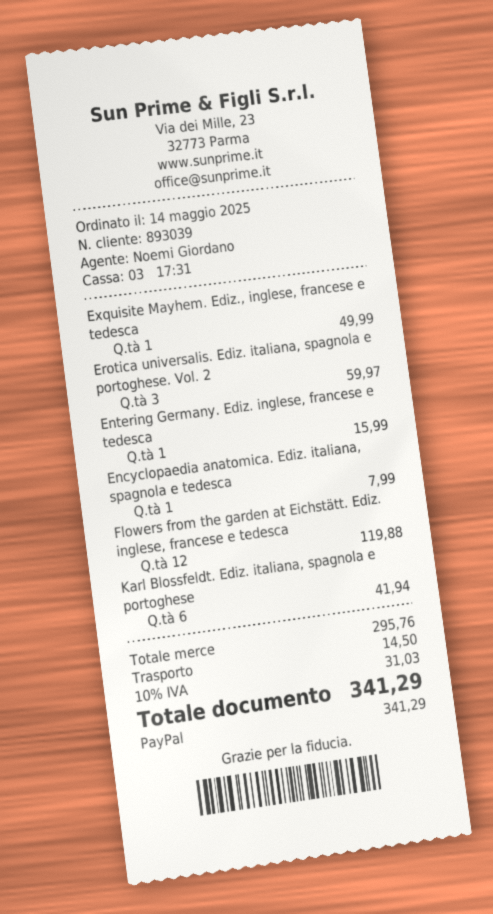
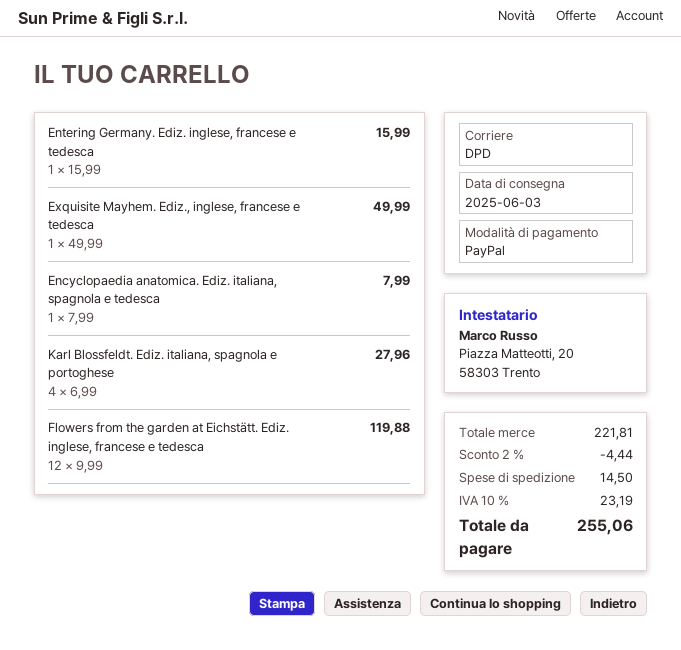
Erotica universalis. Ediz. italiana, spagnola e portoghese. Vol. 2: 3 for 59.97 -> none
Karl Blossfeldt. Ediz. italiana, spagnola e portoghese: 6 for 41.94 -> 4 for 27.96
subtotal: 295.76 -> 221.81
discount: none -> 2% = 4.44
tax: 10% = 31.03 -> 10% = 23.19
total: 341.29 -> 255.06

